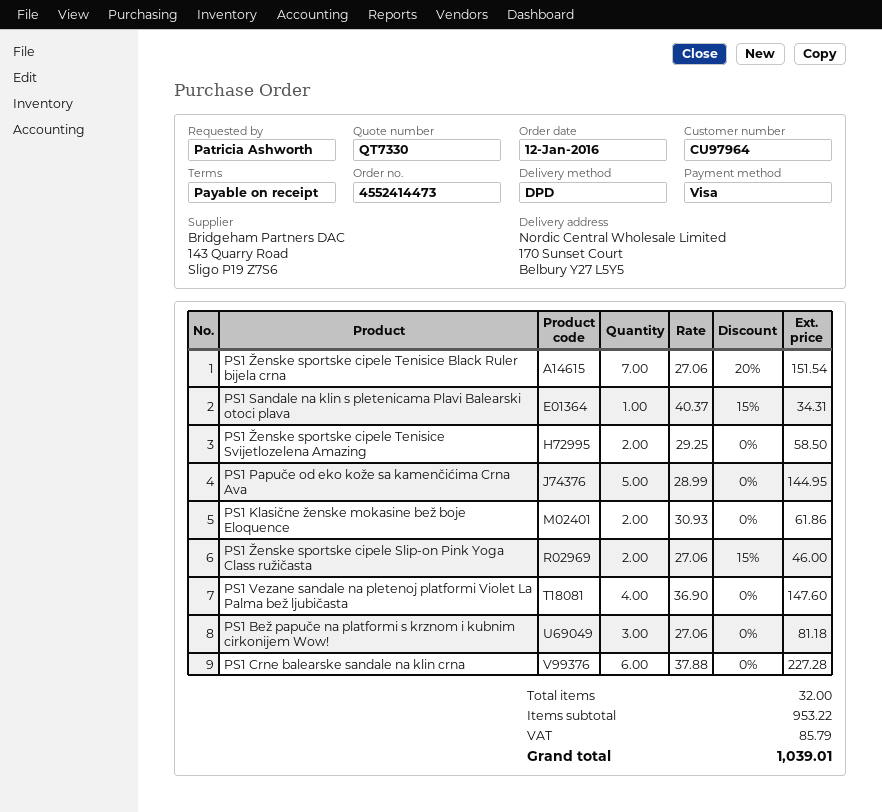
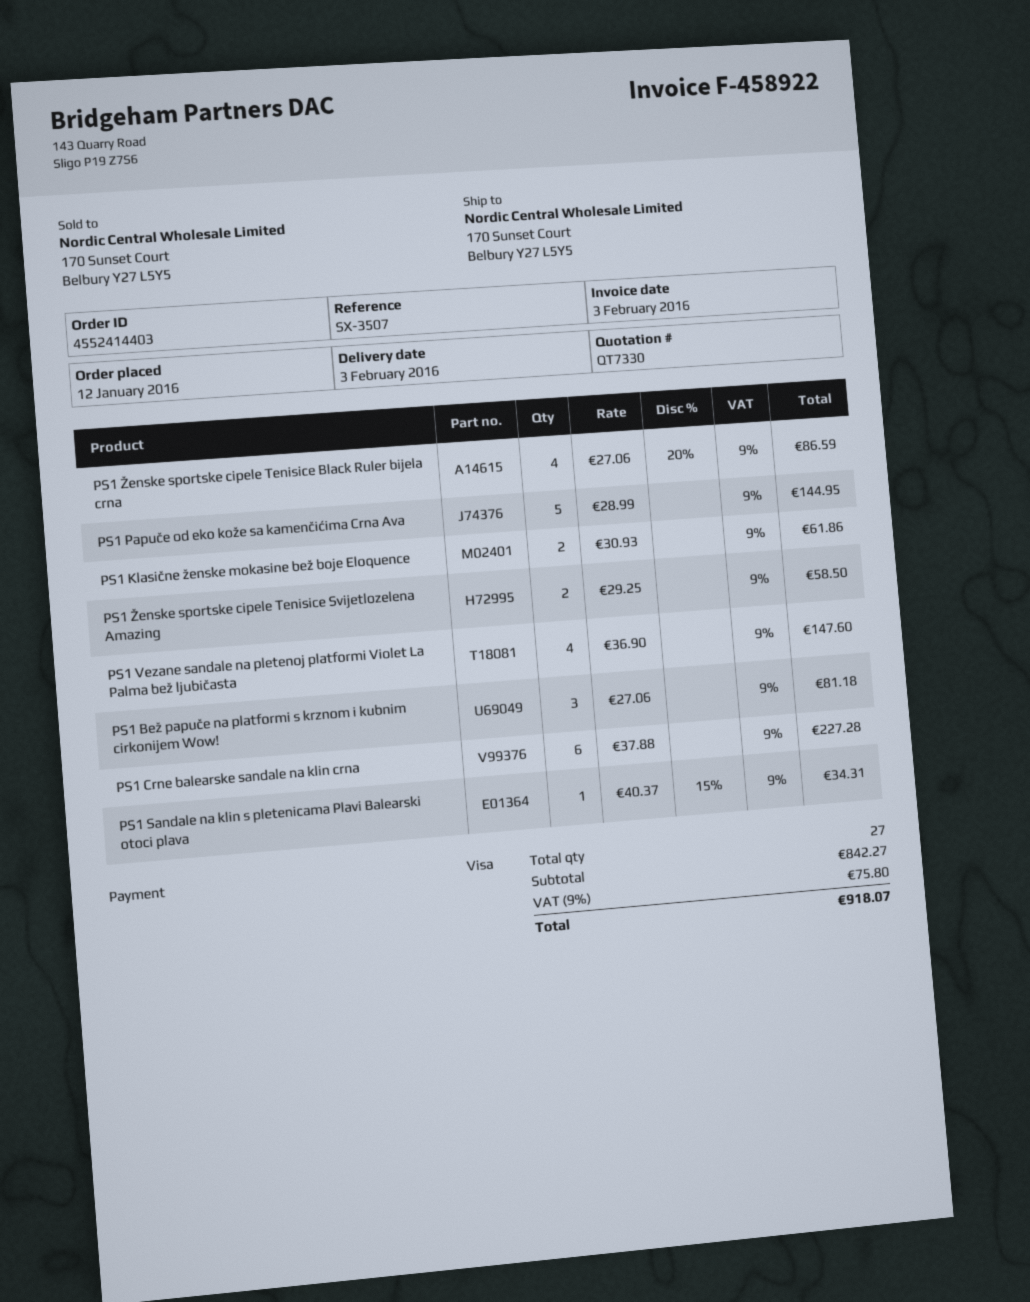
order number: 4552414473 -> 4552414403
PS1 Ženske sportske cipele Tenisice Black Ruler bijela crna: 7 x 27.06 - 20% = 151.54 -> 4 x 27.06 - 20% = 86.59
PS1 Ženske sportske cipele Slip-on Pink Yoga Class ružičasta: 2 x 27.06 - 15% = 46.00 -> none
total quantity: 32 -> 27
subtotal: 953.22 -> 842.27
tax: 85.79 -> 75.80
total: 1039.01 -> 918.07

